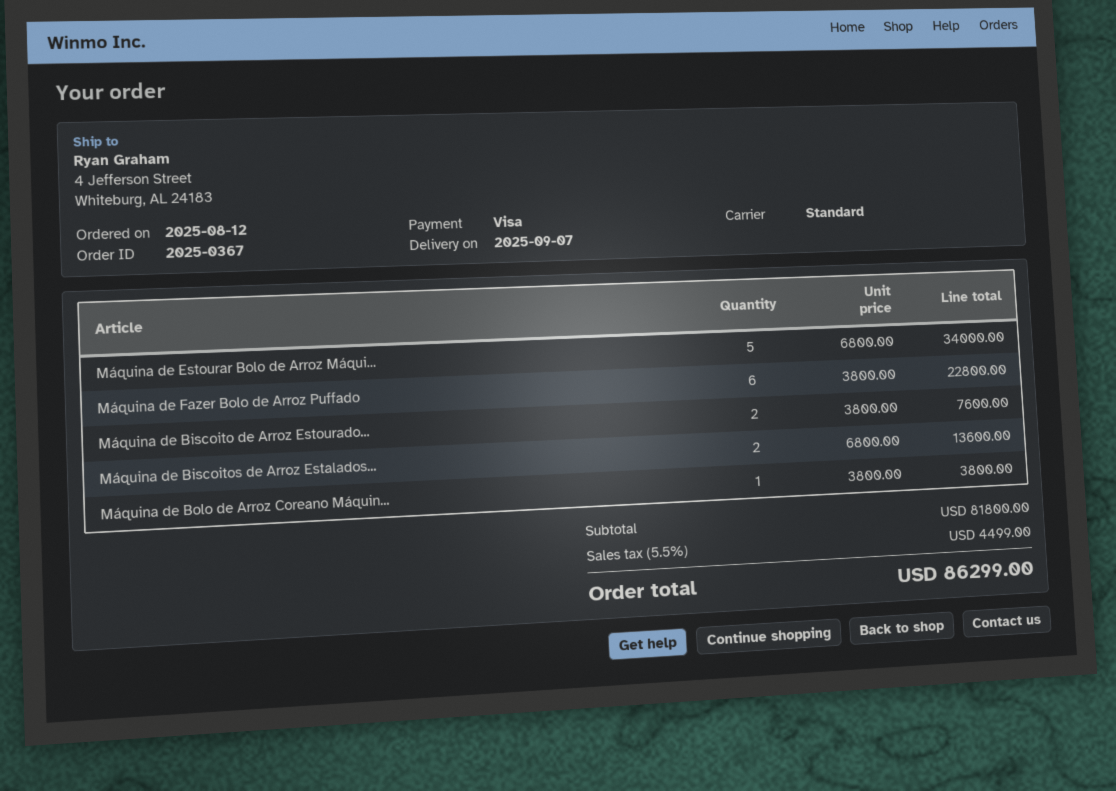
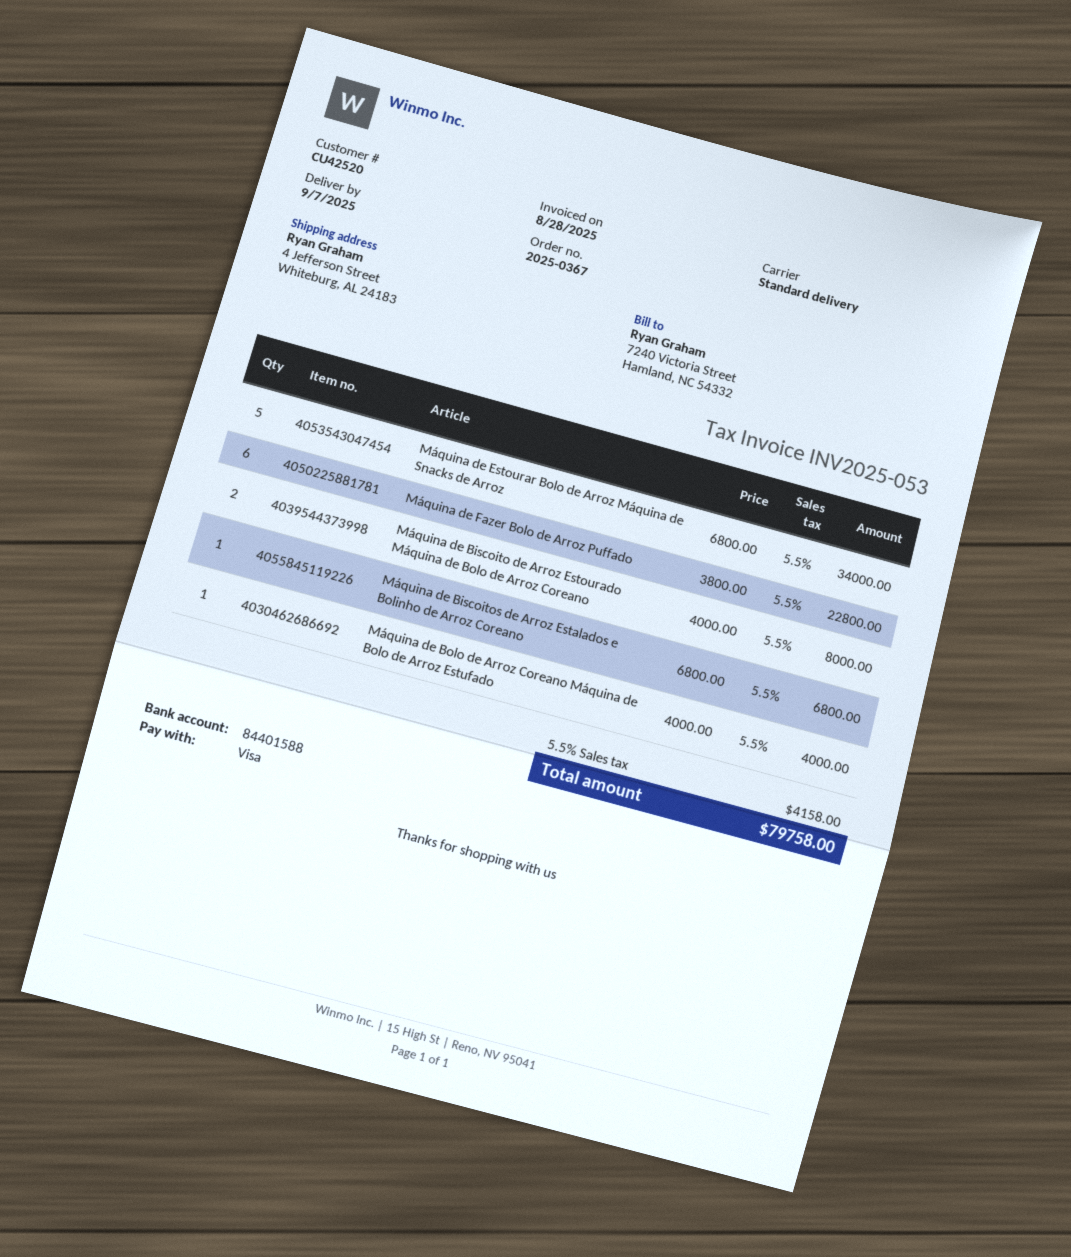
Máquina de Biscoito de Arroz Estourado...: 2 x 3800.00 = 7600.00 -> 2 x 4000.00 = 8000.00
Máquina de Biscoitos de Arroz Estalados...: 2 x 6800.00 = 13600.00 -> 1 x 6800.00 = 6800.00
Máquina de Bolo de Arroz Coreano Máquin...: 1 x 3800.00 = 3800.00 -> 1 x 4000.00 = 4000.00
tax: 5.5% = 4499.00 -> 5.5% = 4158.00
total: 86299.00 -> 79758.00

